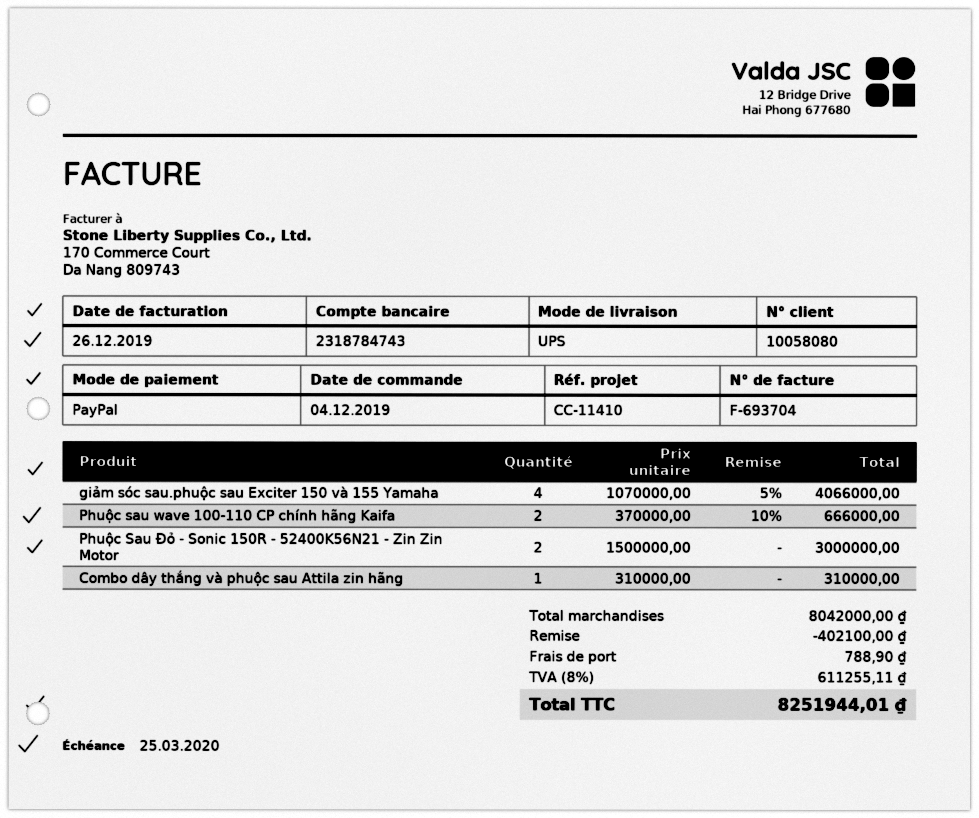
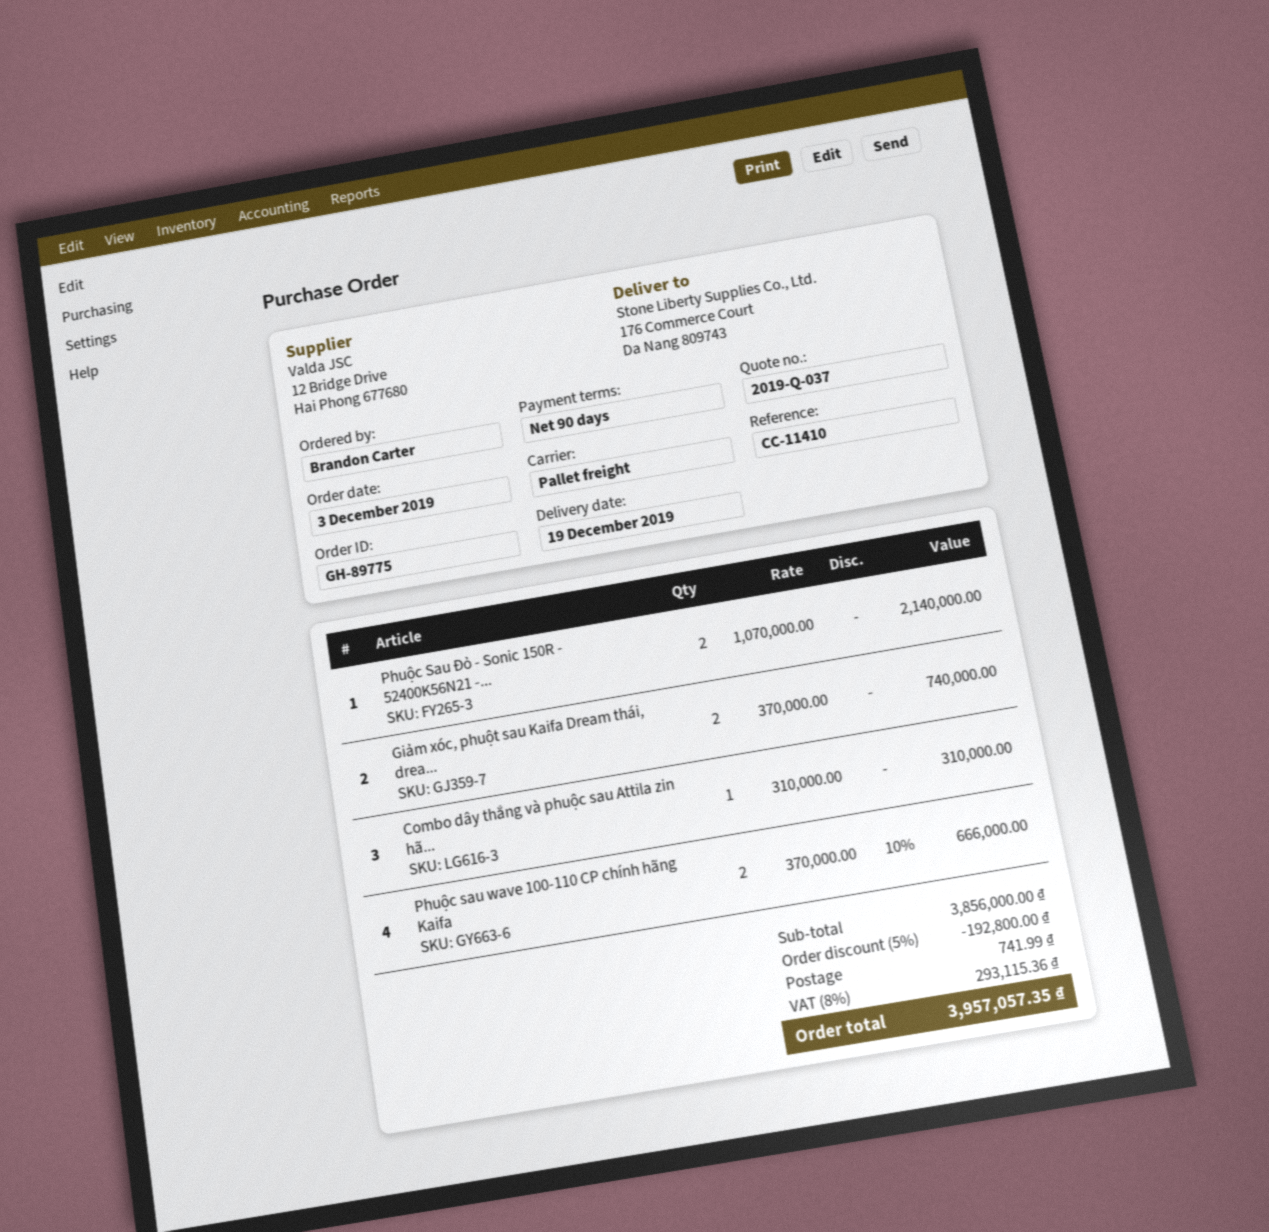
order date: 2019-12-04 -> 2019-12-03
shipping method: UPS -> pallet freight
giảm sóc sau.phuộc sau Exciter 150 và 155 Yamaha: 4 x 1070000.00 - 5% = 4066000.00 -> none
Phuộc Sau Đỏ - Sonic 150R - 52400K56N21 - Zin Zin Motor: 2 x 1500000.00 = 3000000.00 -> 2 x 1070000.00 = 2140000.00
Giảm xóc, phuột sau Kaifa Dream thái, drea...: none -> 2 x 370000.00 = 740000.00
subtotal: 8042000.00 -> 3856000.00
discount: 402100.00 -> 192800.00
shipping: 788.90 -> 741.99
tax: 8% = 611255.11 -> 8% = 293115.36
total: 8251944.01 -> 3957057.35

